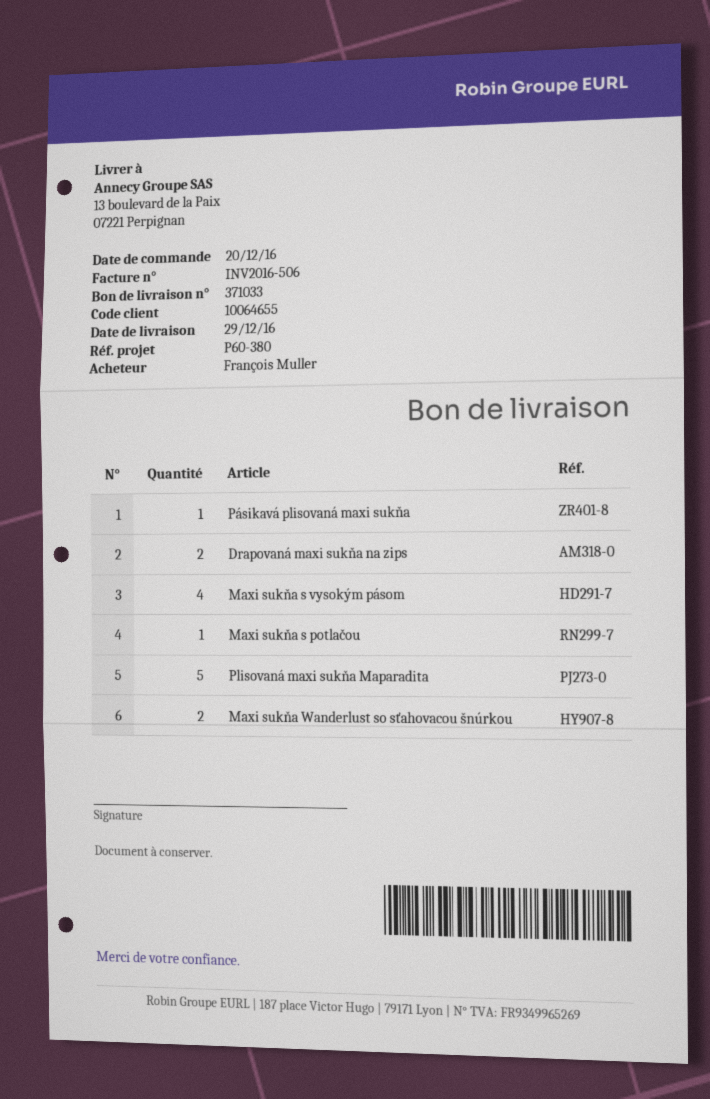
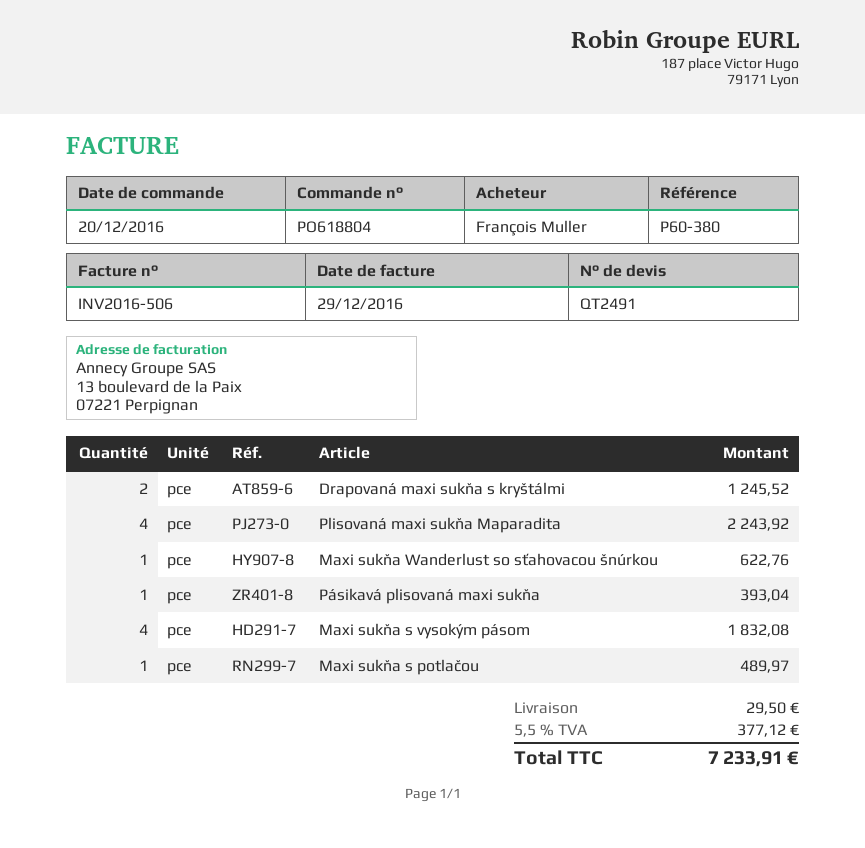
Drapovaná maxi sukňa na zips: 2 -> none
Plisovaná maxi sukňa Maparadita: 5 -> 4
Maxi sukňa Wanderlust so sťahovacou šnúrkou: 2 -> 1
Drapovaná maxi sukňa s kryštálmi: none -> 2

